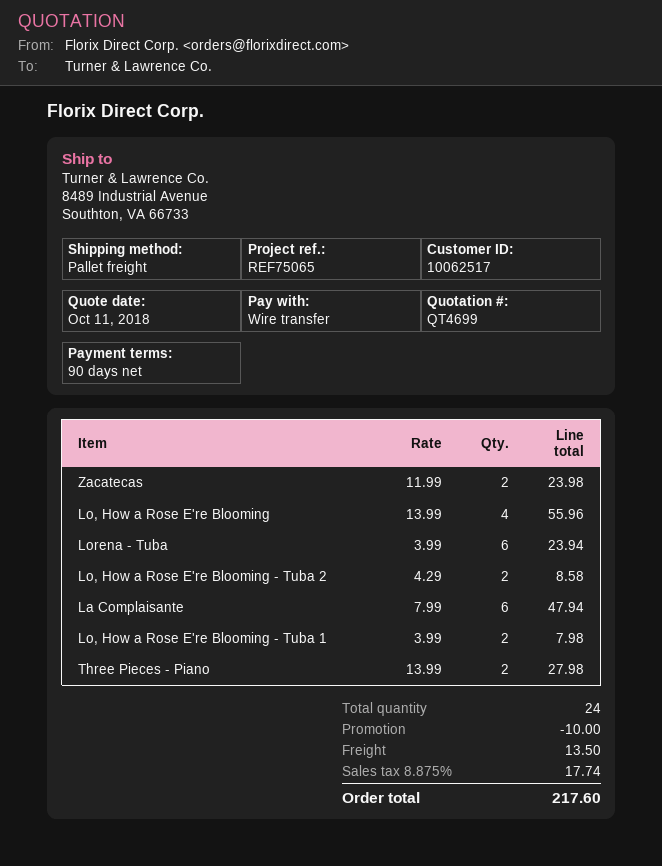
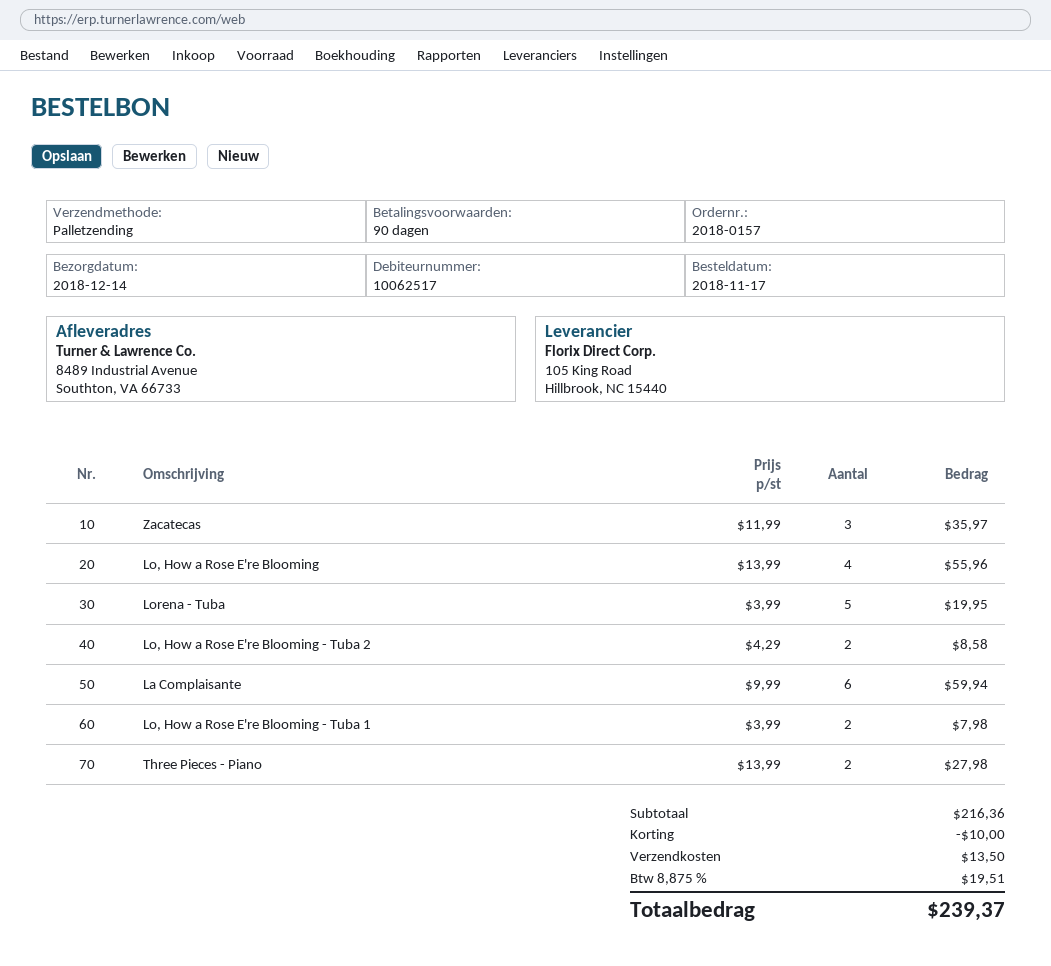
Zacatecas: 2 x 11.99 = 23.98 -> 3 x 11.99 = 35.97
Lorena - Tuba: 6 x 3.99 = 23.94 -> 5 x 3.99 = 19.95
La Complaisante: 6 x 7.99 = 47.94 -> 6 x 9.99 = 59.94
tax: 8.875% = 17.74 -> 8.875% = 19.51
total: 217.60 -> 239.37

